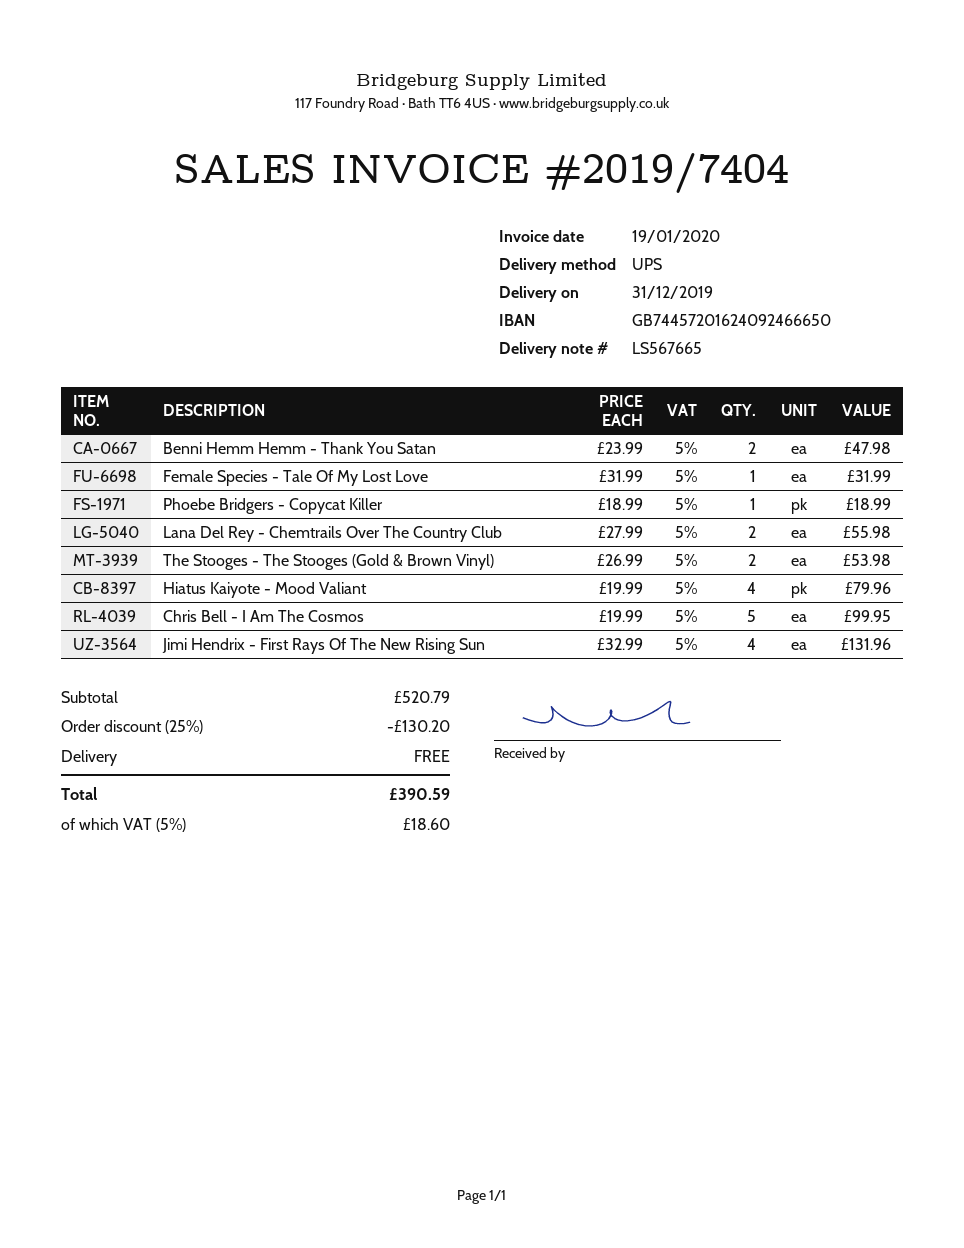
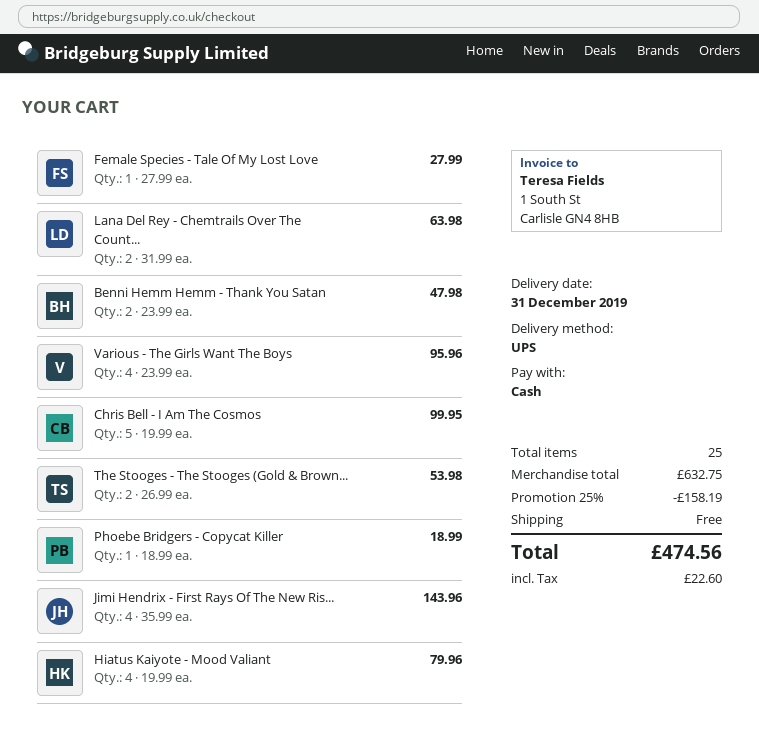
Female Species - Tale Of My Lost Love: 1 x 31.99 = 31.99 -> 1 x 27.99 = 27.99
Lana Del Rey - Chemtrails Over The Country Club: 2 x 27.99 = 55.98 -> 2 x 31.99 = 63.98
Jimi Hendrix - First Rays Of The New Rising Sun: 4 x 32.99 = 131.96 -> 4 x 35.99 = 143.96
Various - The Girls Want The Boys: none -> 4 x 23.99 = 95.96
subtotal: 520.79 -> 632.75
discount: 25% = 130.20 -> 25% = 158.19
tax: 18.60 -> 22.60
total: 390.59 -> 474.56

